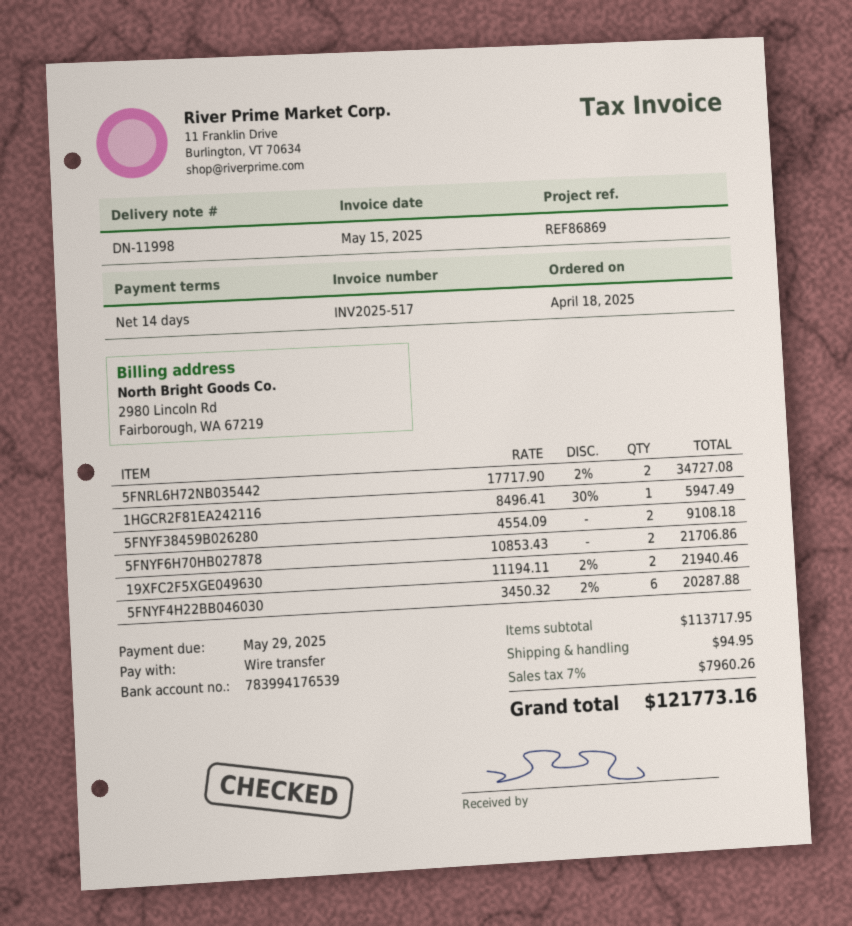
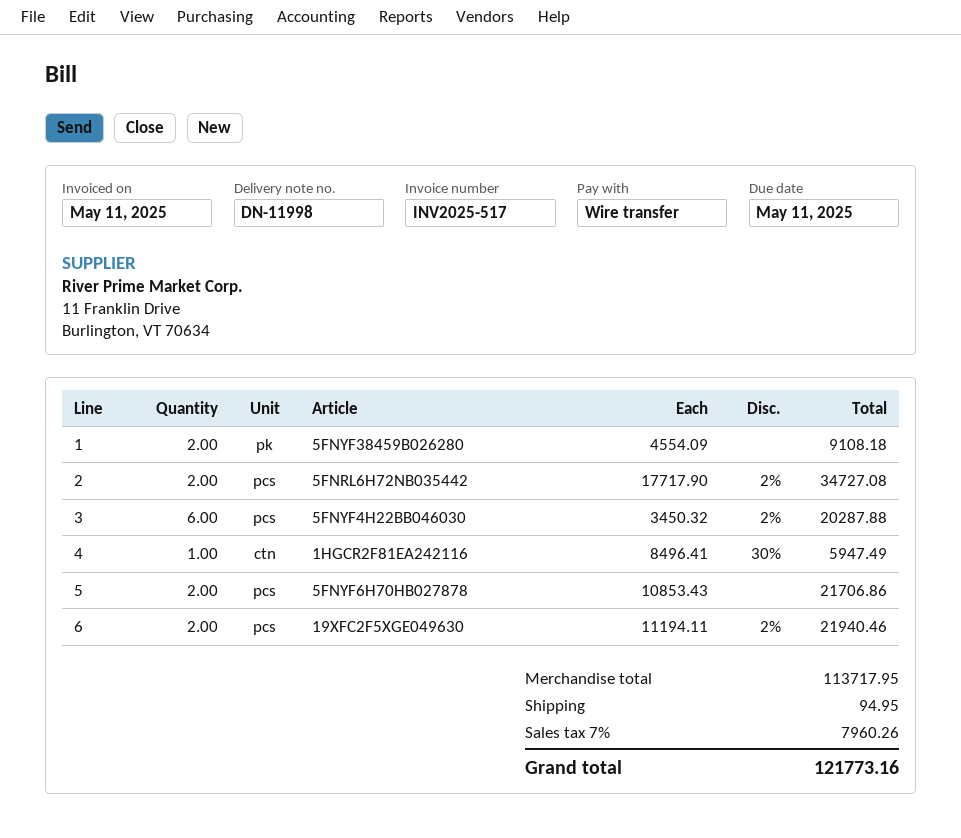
invoice date: 2025-05-15 -> 2025-05-11
due date: 2025-05-29 -> 2025-05-11

